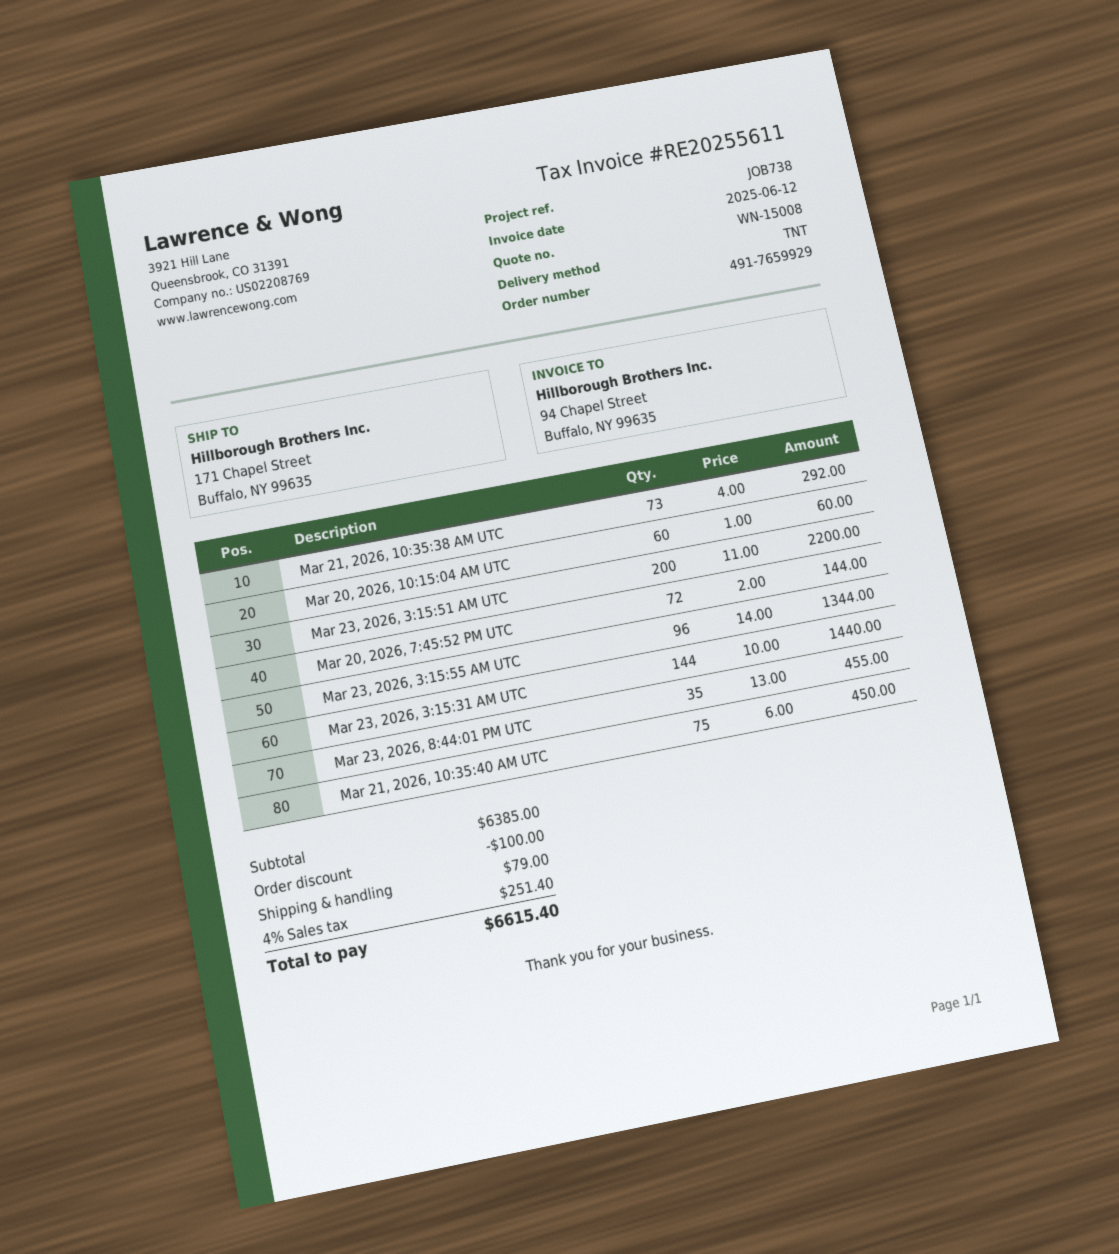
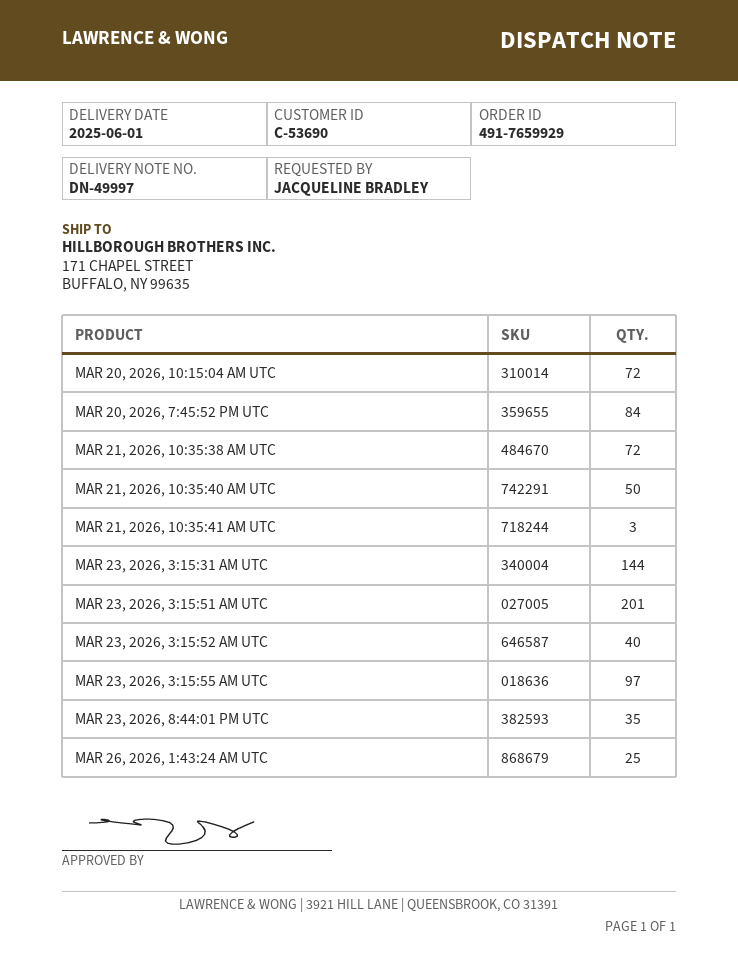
Mar 21, 2026, 10:35:38 AM UTC: 73 -> 72
Mar 20, 2026, 10:15:04 AM UTC: 60 -> 72
Mar 23, 2026, 3:15:51 AM UTC: 200 -> 201
Mar 20, 2026, 7:45:52 PM UTC: 72 -> 84
Mar 23, 2026, 3:15:55 AM UTC: 96 -> 97
Mar 21, 2026, 10:35:40 AM UTC: 75 -> 50
MAR 21, 2026, 10:35:41 AM UTC: none -> 3
MAR 23, 2026, 3:15:52 AM UTC: none -> 40
MAR 26, 2026, 1:43:24 AM UTC: none -> 25

